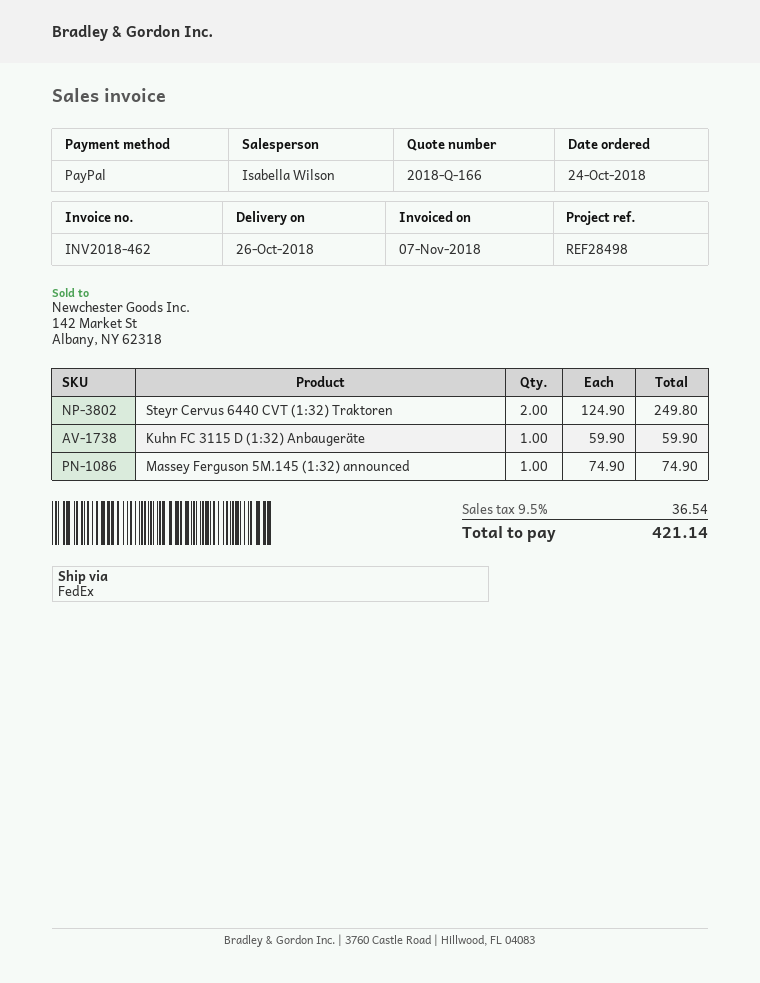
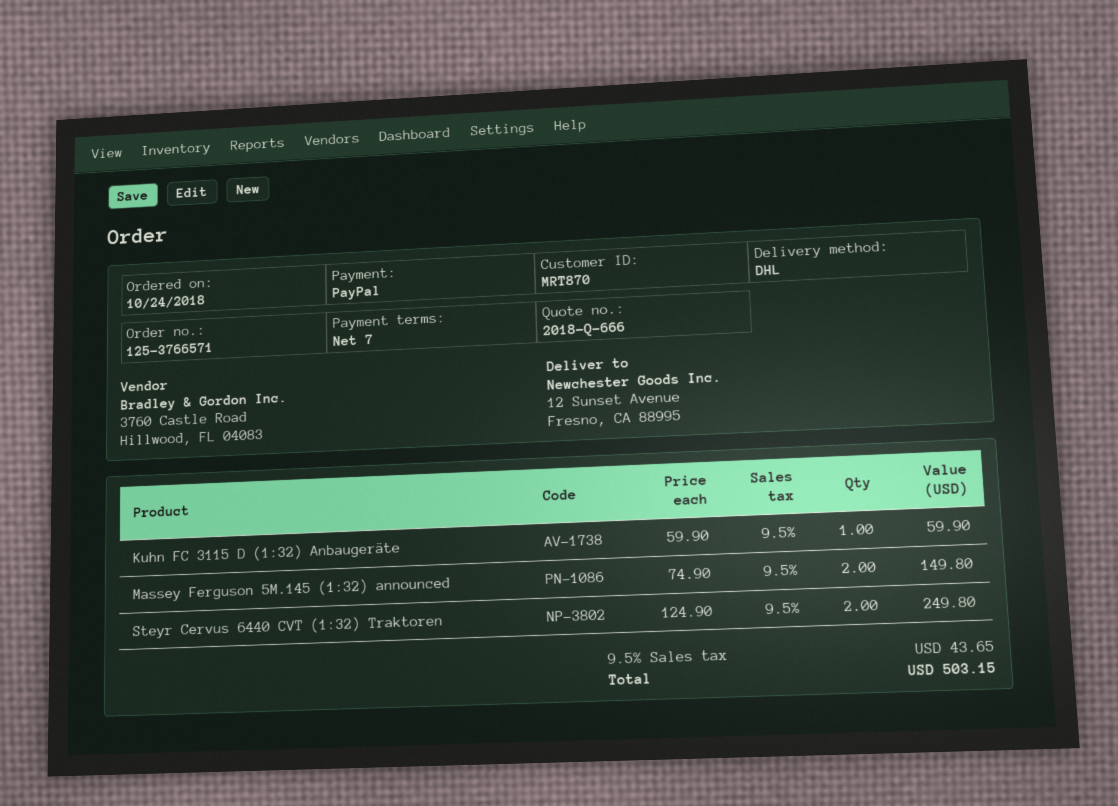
quote number: 2018-Q-166 -> 2018-Q-666
shipping method: FedEx -> DHL
Massey Ferguson 5M.145 (1:32) announced: 1 x 74.90 = 74.90 -> 2 x 74.90 = 149.80
tax: 9.5% = 36.54 -> 9.5% = 43.65
total: 421.14 -> 503.15

